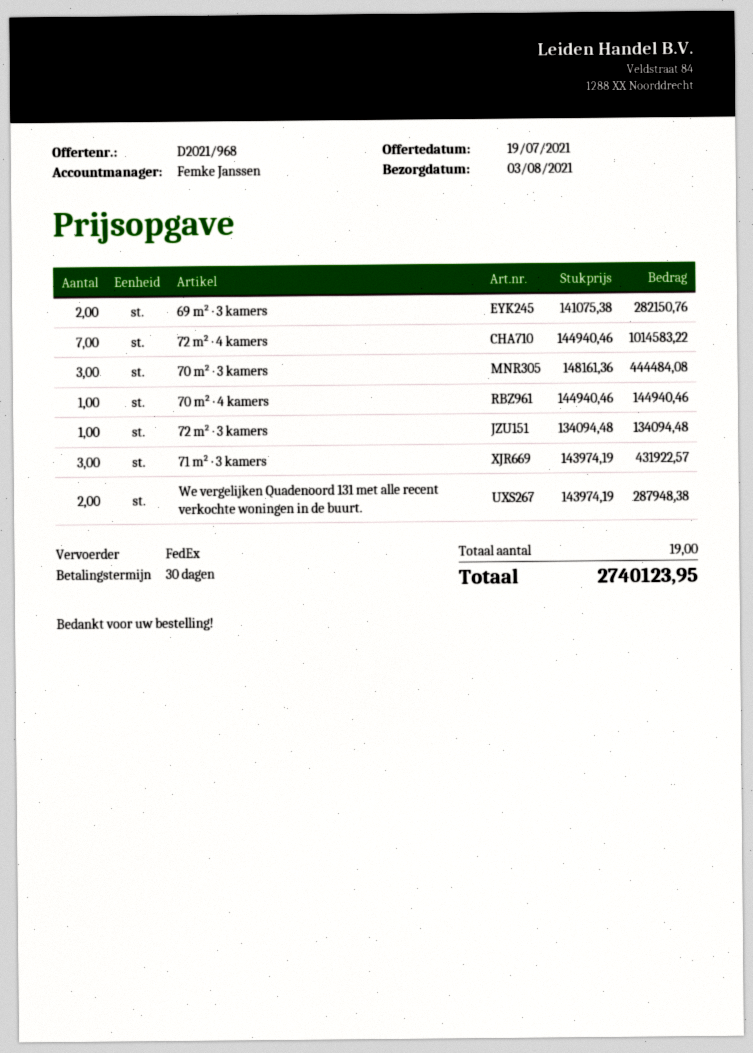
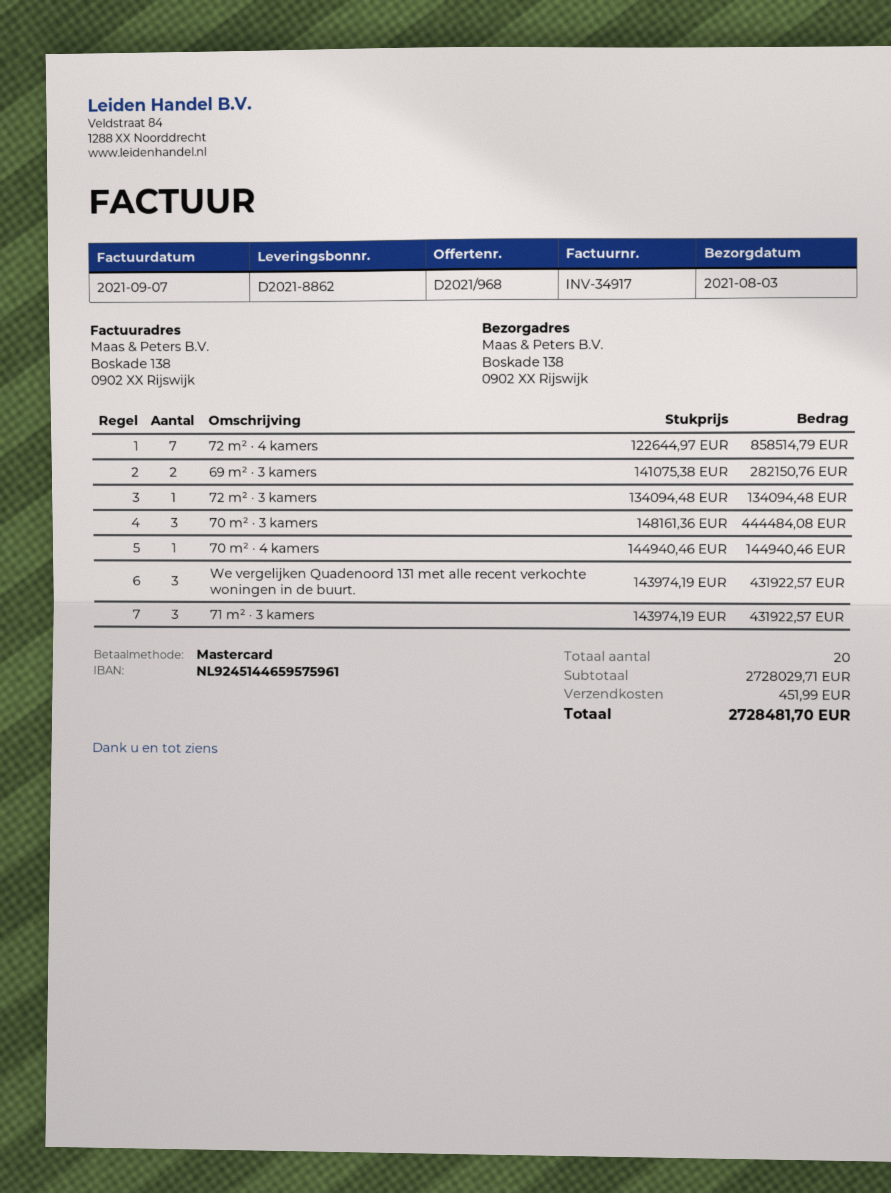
72 m² · 4 kamers: 7 x 144940.46 = 1014583.22 -> 7 x 122644.97 = 858514.79
We vergelijken Quadenoord 131 met alle recent verkochte woningen in de buurt.: 2 x 143974.19 = 287948.38 -> 3 x 143974.19 = 431922.57
total quantity: 19 -> 20
shipping: none -> 451.99
total: 2740123.95 -> 2728481.70

